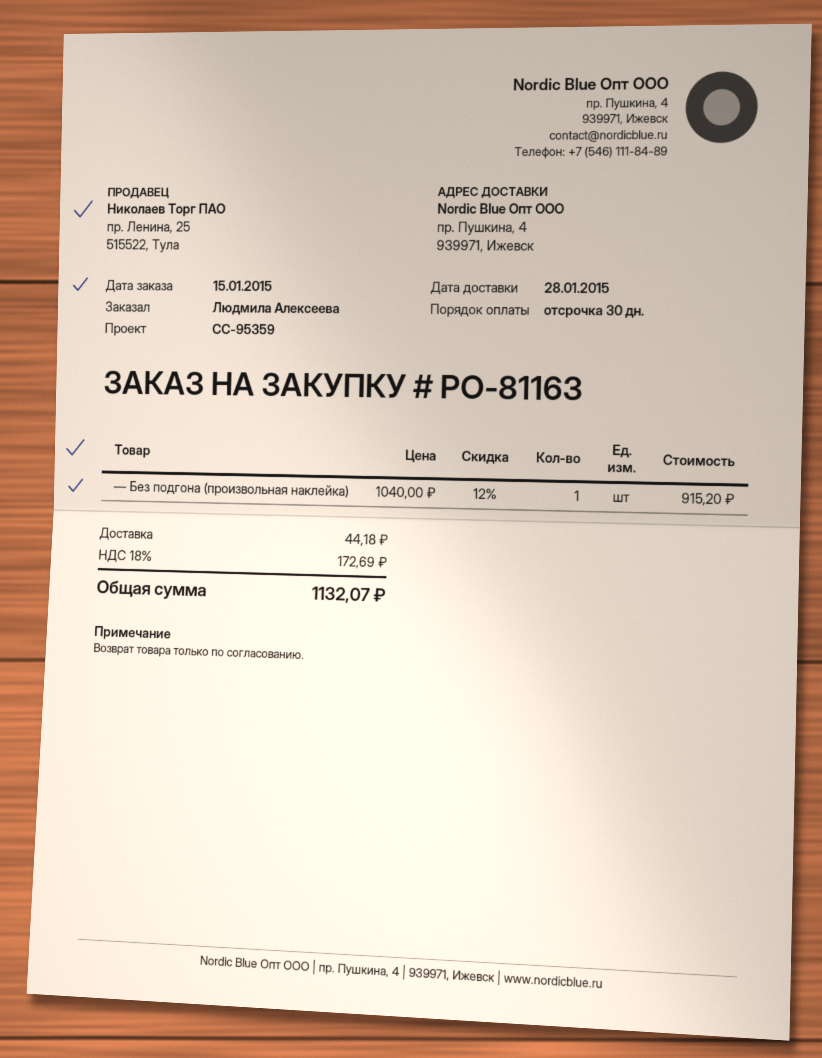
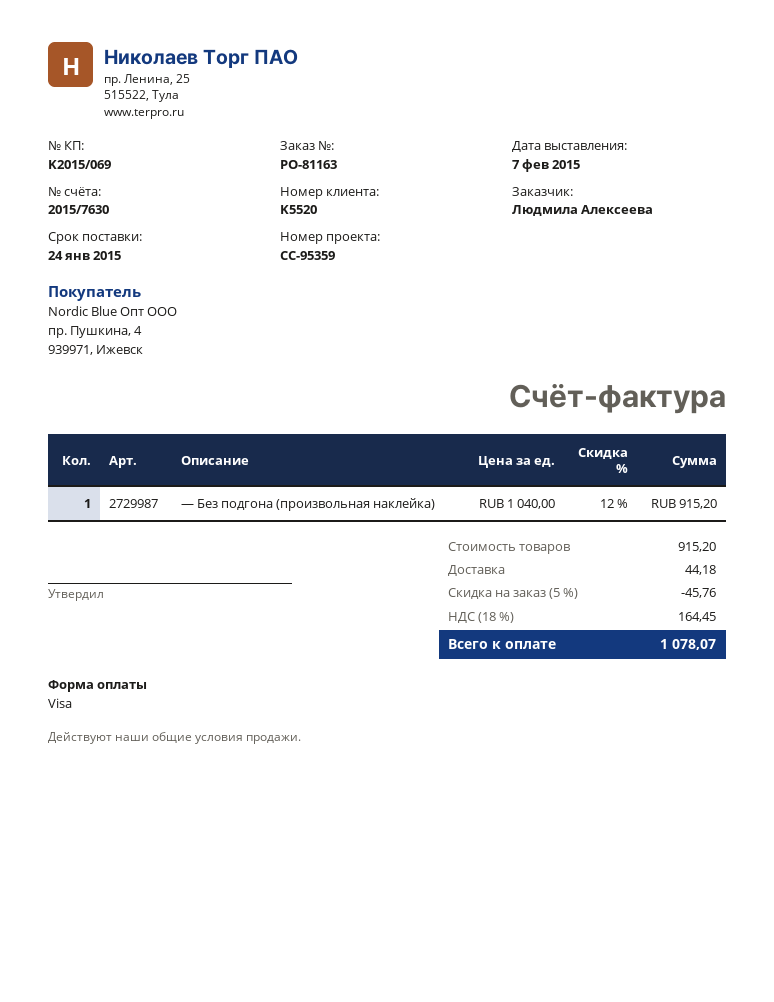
delivery date: 2015-01-28 -> 2015-01-24
discount: none -> 5% = 45.76
tax: 18% = 172.69 -> 18% = 164.45
total: 1132.07 -> 1078.07

